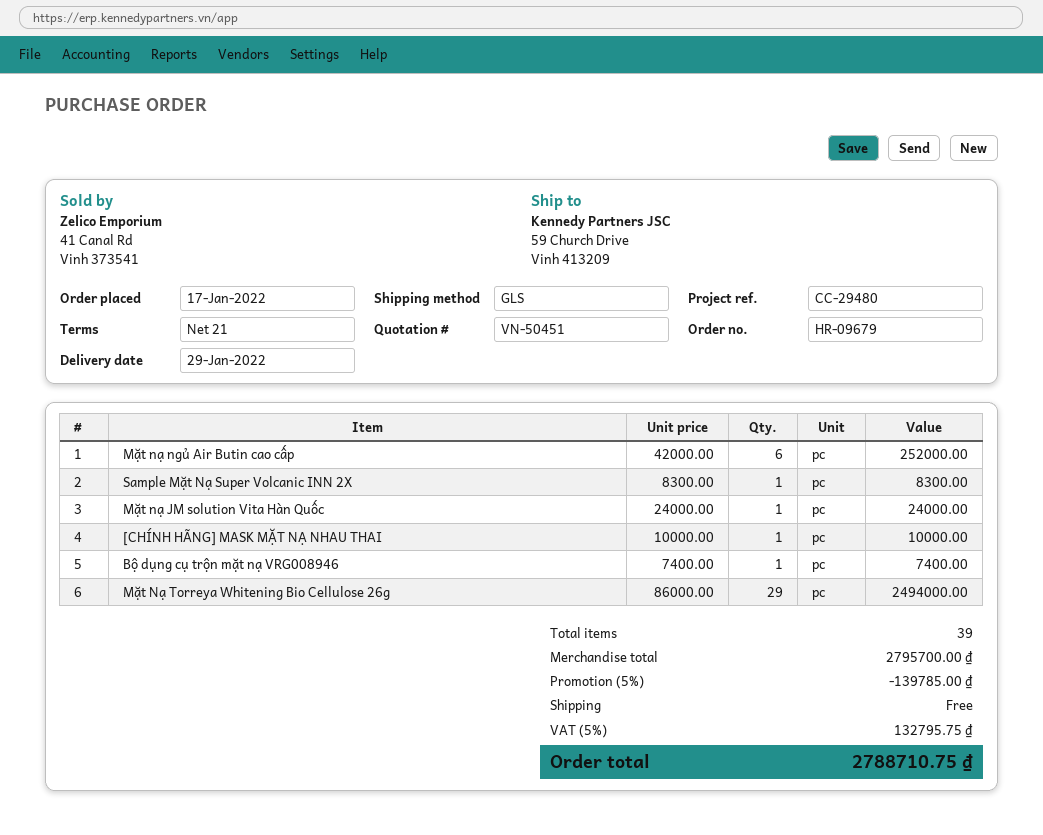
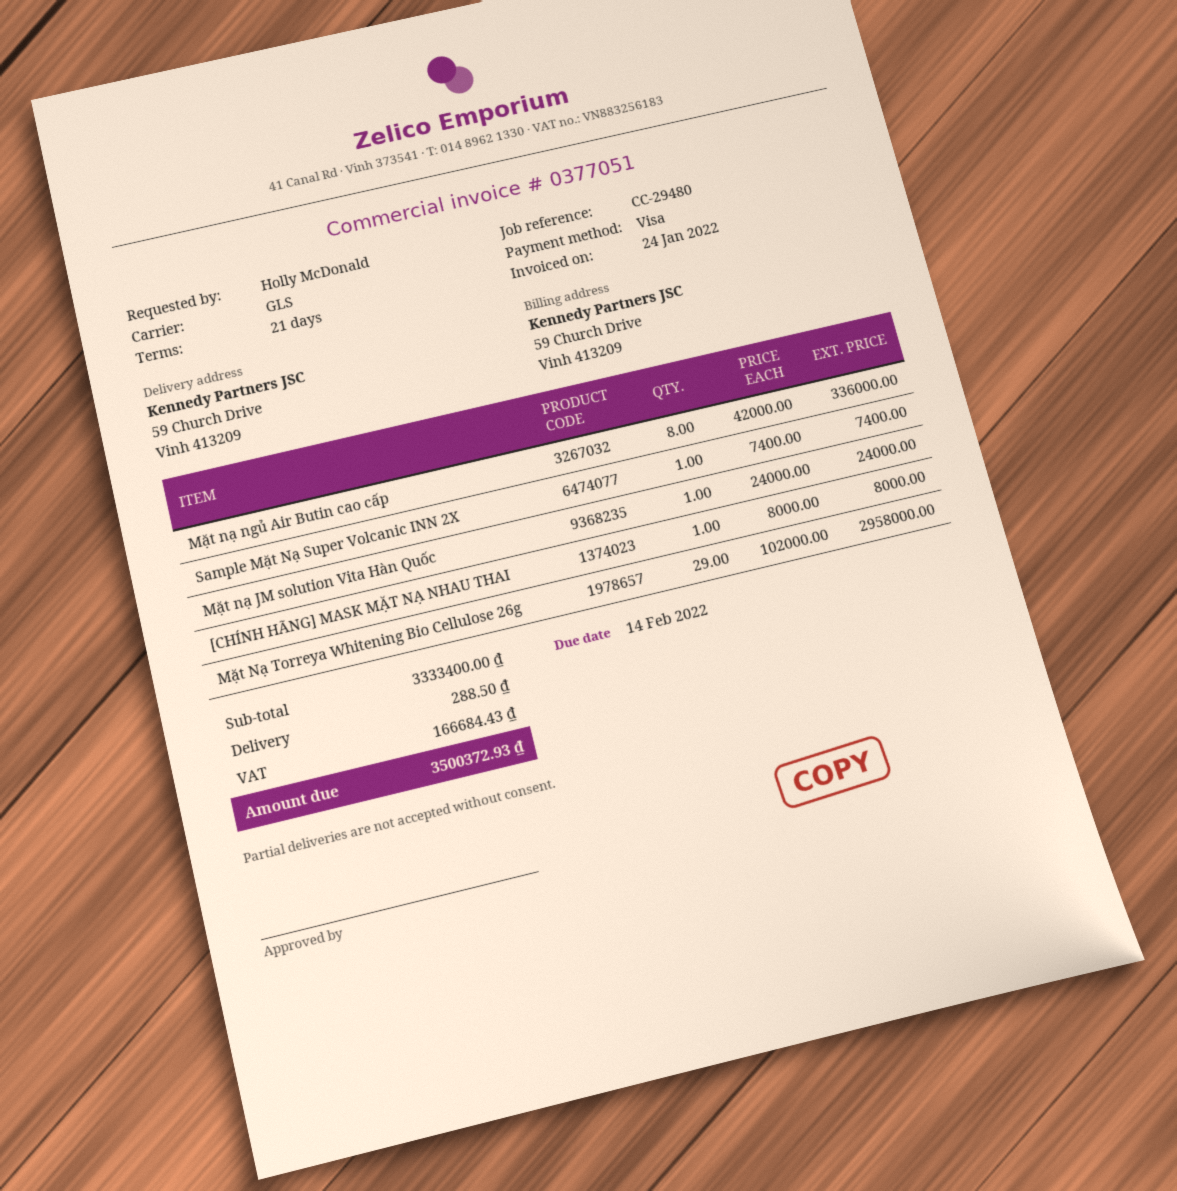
Mặt nạ ngủ Air Butin cao cấp: 6 x 42000.00 = 252000.00 -> 8 x 42000.00 = 336000.00
Sample Mặt Nạ Super Volcanic INN 2X: 1 x 8300.00 = 8300.00 -> 1 x 7400.00 = 7400.00
[CHÍNH HÃNG] MASK MẶT NẠ NHAU THAI: 1 x 10000.00 = 10000.00 -> 1 x 8000.00 = 8000.00
Bộ dụng cụ trộn mặt nạ VRG008946: 1 x 7400.00 = 7400.00 -> none
Mặt Nạ Torreya Whitening Bio Cellulose 26g: 29 x 86000.00 = 2494000.00 -> 29 x 102000.00 = 2958000.00
subtotal: 2795700.00 -> 3333400.00
discount: 5% = 139785.00 -> none
shipping: 0.00 -> 288.50
tax: 132795.75 -> 166684.43
total: 2788710.75 -> 3500372.93

